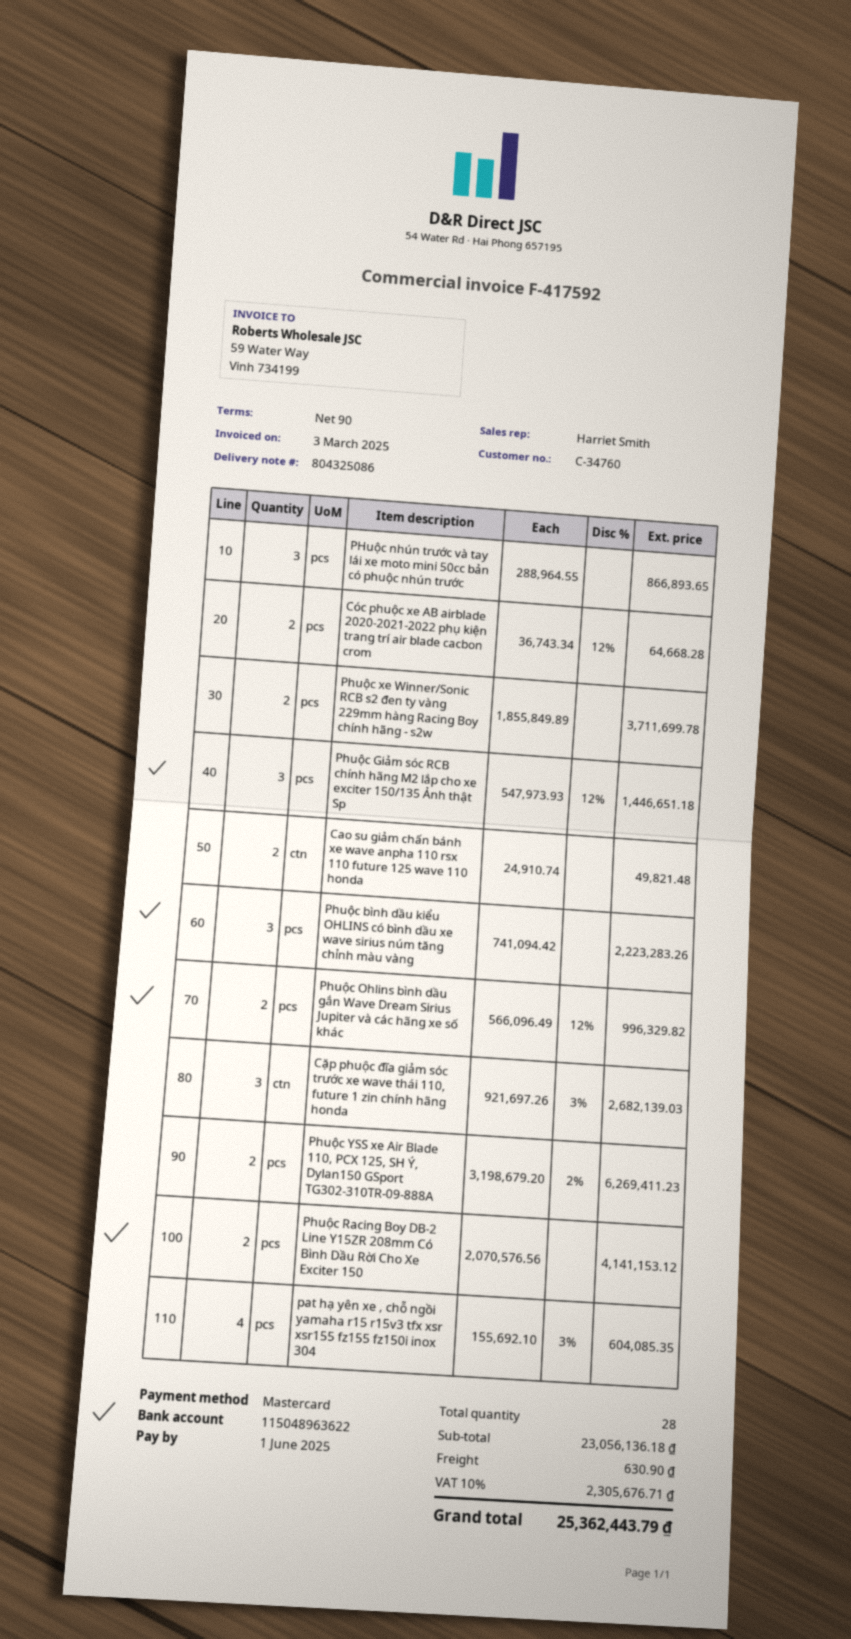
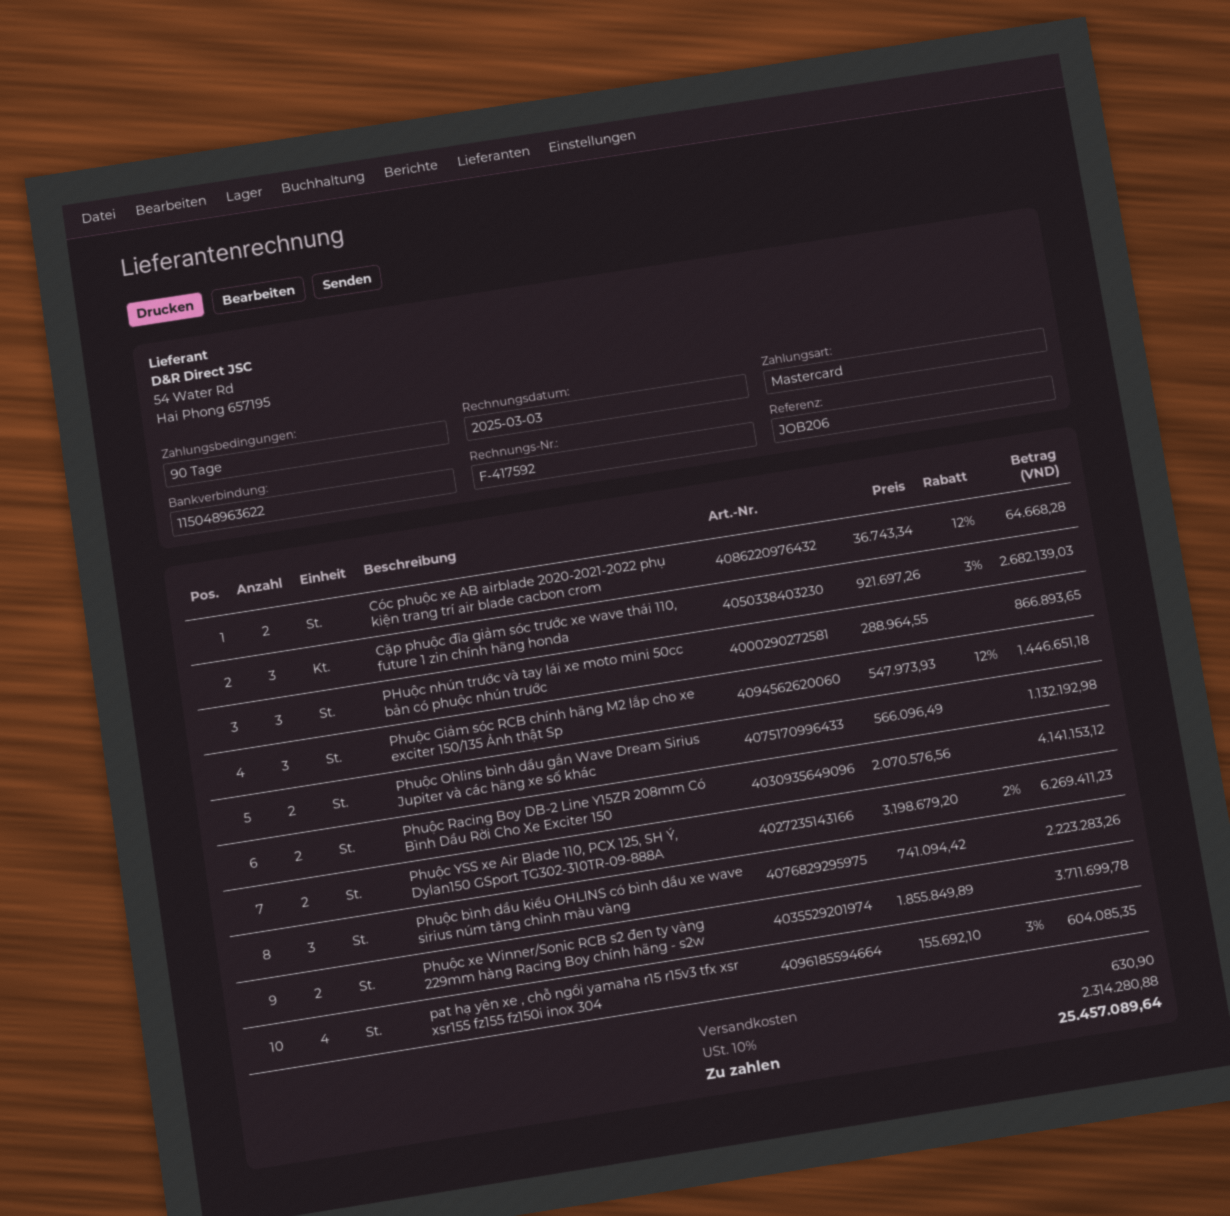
Cao su giảm chấn bánh xe wave anpha 110 rsx 110 future 125 wave 110 honda: 2 x 24910.74 = 49821.48 -> none
Phuộc Ohlins bình dầu gắn Wave Dream Sirius Jupiter và các hãng xe số khác: 2 x 566096.49 - 12% = 996329.82 -> 2 x 566096.49 = 1132192.98
tax: 10% = 2305676.71 -> 10% = 2314280.88
total: 25362443.79 -> 25457089.64

